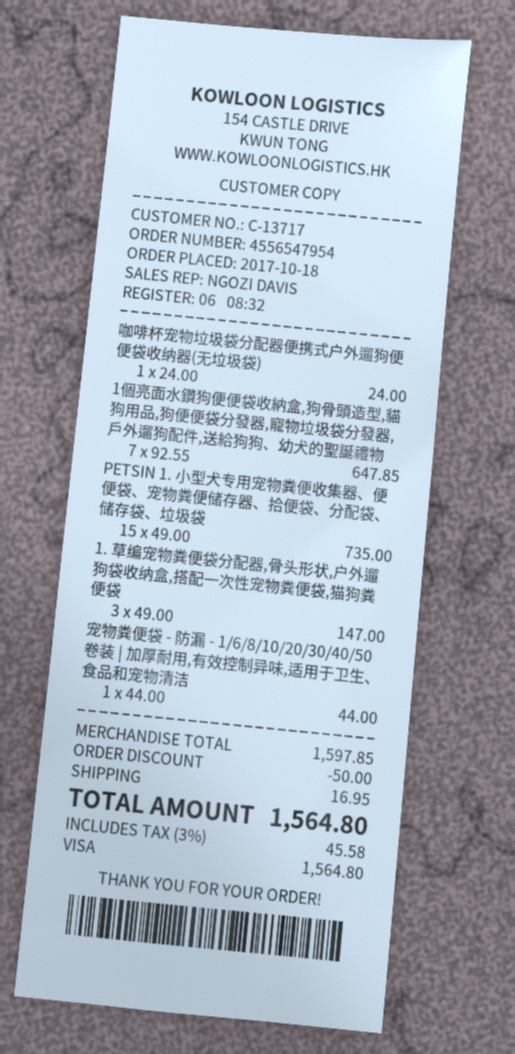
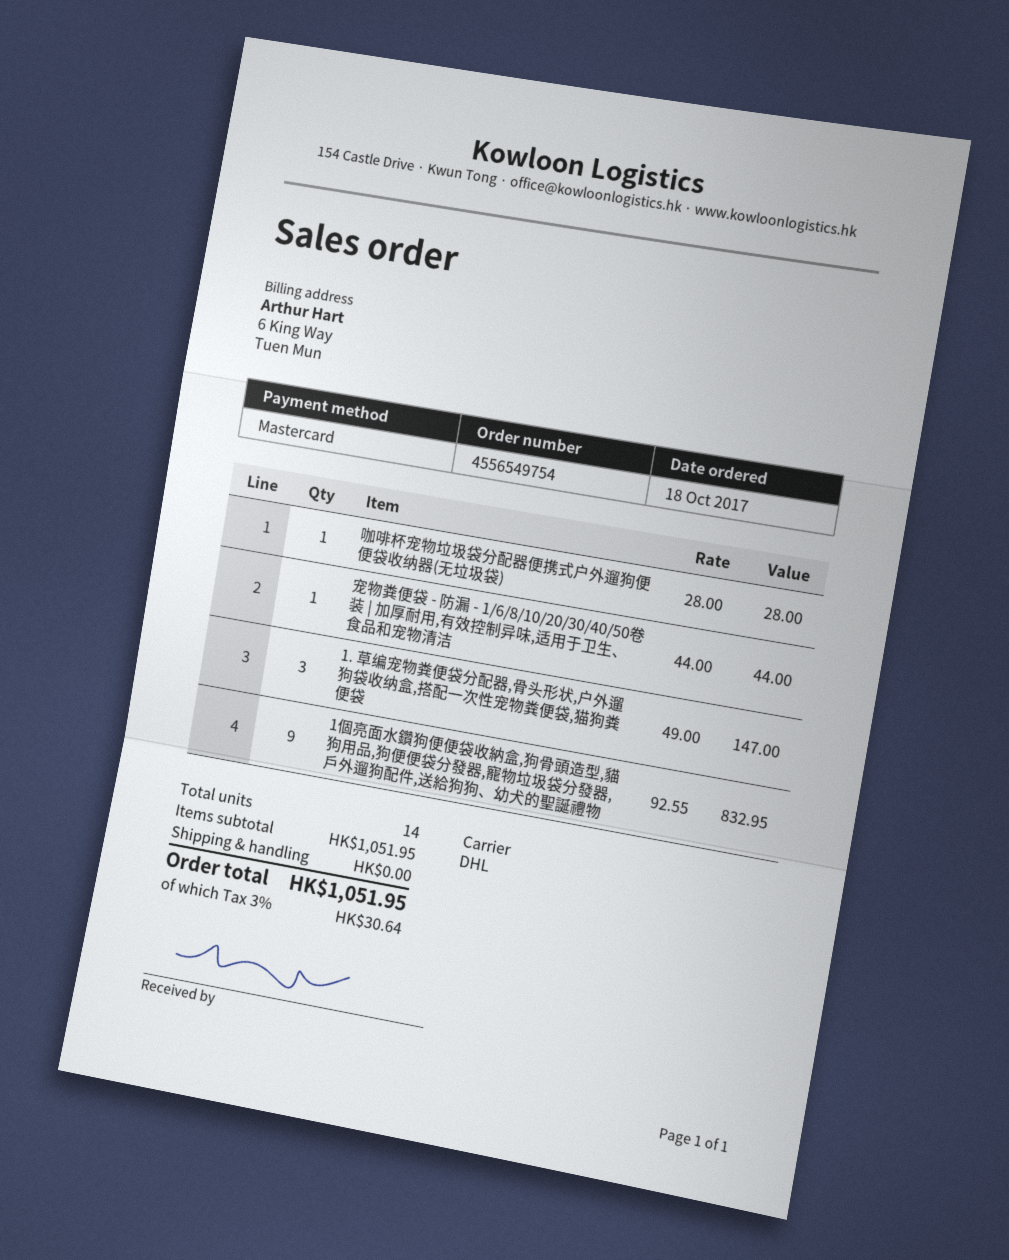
order number: 4556547954 -> 4556549754
payment method: Visa -> Mastercard
咖啡杯宠物垃圾袋分配器便携式户外遛狗便便袋收纳器(无垃圾袋): 1 x 24.00 = 24.00 -> 1 x 28.00 = 28.00
1個亮面水鑽狗便便袋收納盒,狗骨頭造型,貓狗用品,狗便便袋分發器,寵物垃圾袋分發器,戶外遛狗配件,送給狗狗、幼犬的聖誕禮物: 7 x 92.55 = 647.85 -> 9 x 92.55 = 832.95
PETSIN 1. 小型犬专用宠物粪便收集器、便便袋、宠物粪便储存器、拾便袋、分配袋、储存袋、垃圾袋: 15 x 49.00 = 735.00 -> none
subtotal: 1597.85 -> 1051.95
discount: 50.00 -> none
shipping: 16.95 -> 0.00
tax: 3% = 45.58 -> 3% = 30.64
total: 1564.80 -> 1051.95

